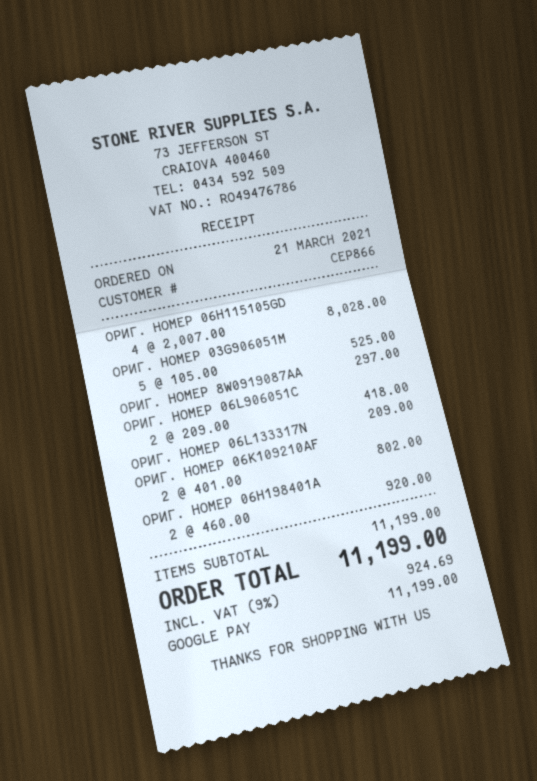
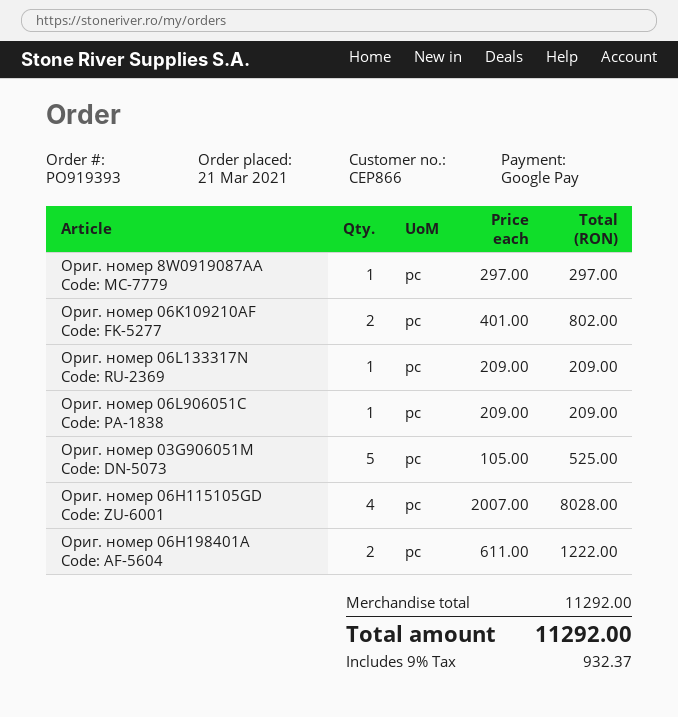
ОРИГ. НОМЕР 06L906051C: 2 x 209.00 = 418.00 -> 1 x 209.00 = 209.00
ОРИГ. НОМЕР 06H198401A: 2 x 460.00 = 920.00 -> 2 x 611.00 = 1222.00
subtotal: 11199.00 -> 11292.00
tax: 9% = 924.69 -> 9% = 932.37
total: 11199.00 -> 11292.00

